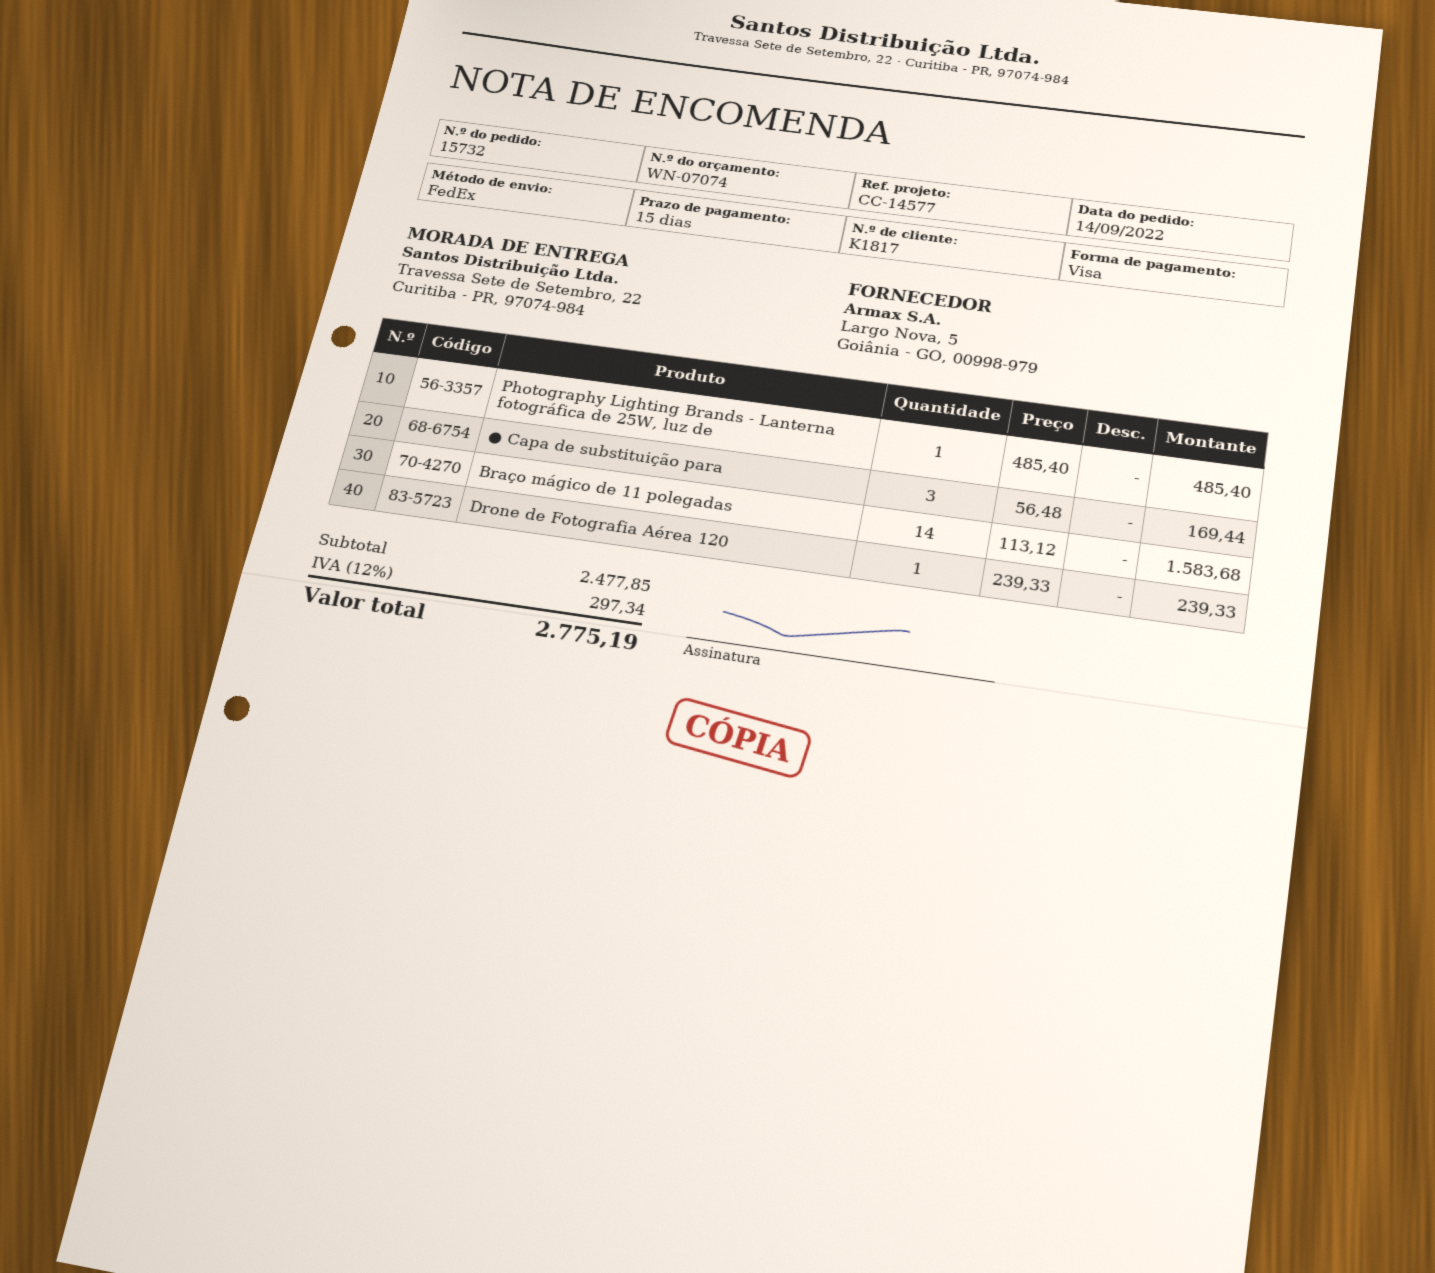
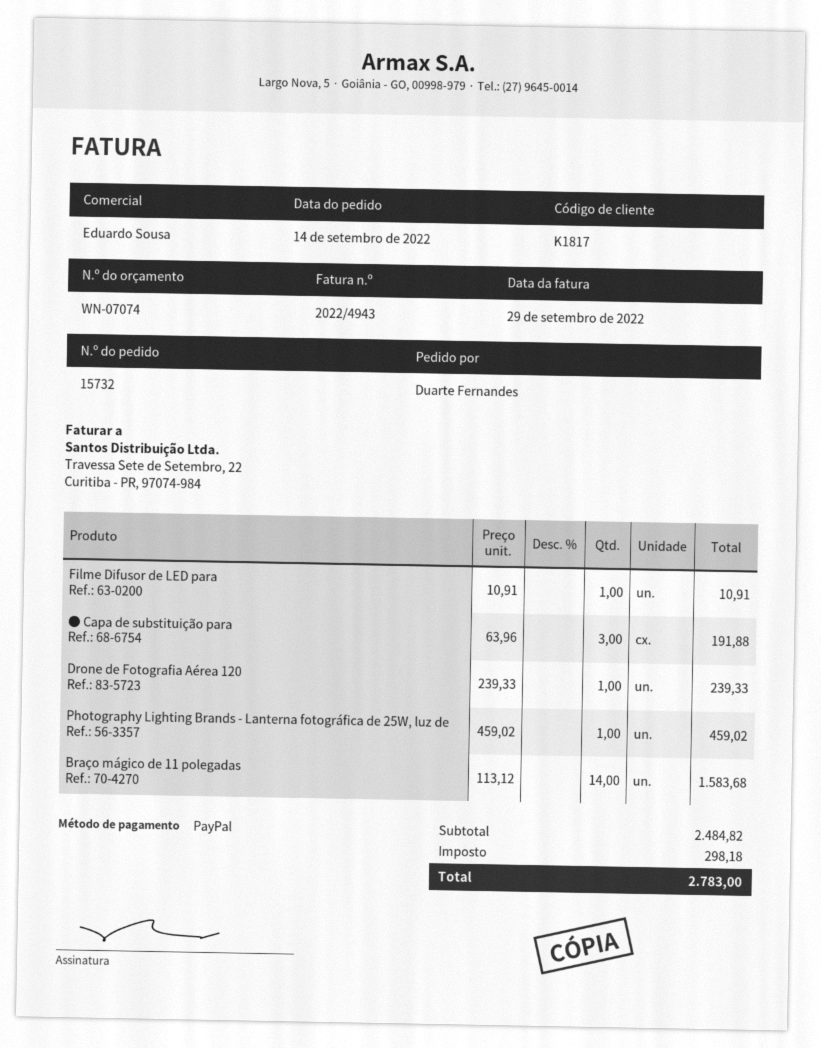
payment method: Visa -> PayPal
Photography Lighting Brands - Lanterna fotográfica de 25W, luz de: 1 x 485.40 = 485.40 -> 1 x 459.02 = 459.02
● Capa de substituição para: 3 x 56.48 = 169.44 -> 3 x 63.96 = 191.88
Filme Difusor de LED para: none -> 1 x 10.91 = 10.91
subtotal: 2477.85 -> 2484.82
tax: 297.34 -> 298.18
total: 2775.19 -> 2783.00

